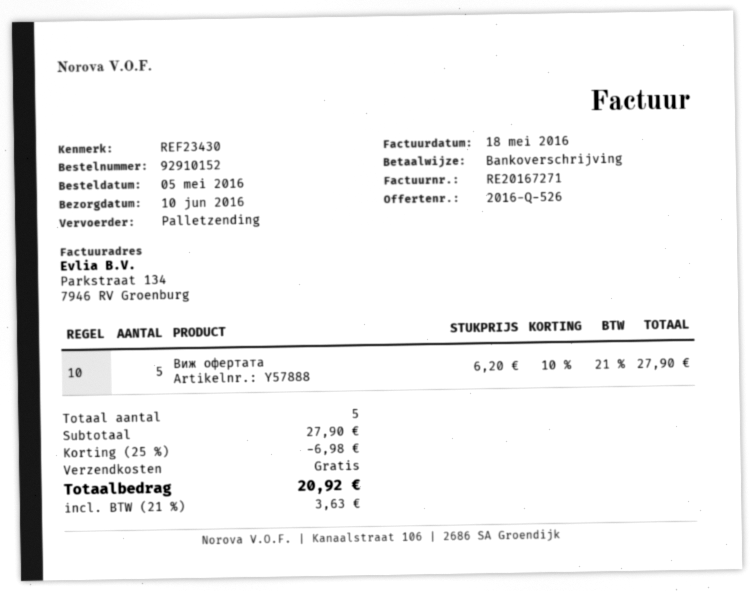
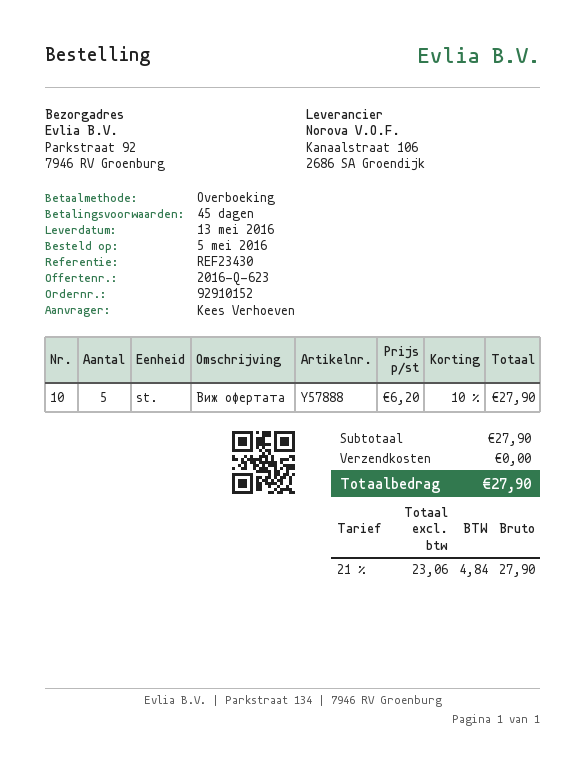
quote number: 2016-Q-526 -> 2016-Q-623
delivery date: 2016-06-10 -> 2016-05-13
discount: 25% = 6.98 -> none
tax: 21% = 3.63 -> 21% = 4.84
total: 20.92 -> 27.90

